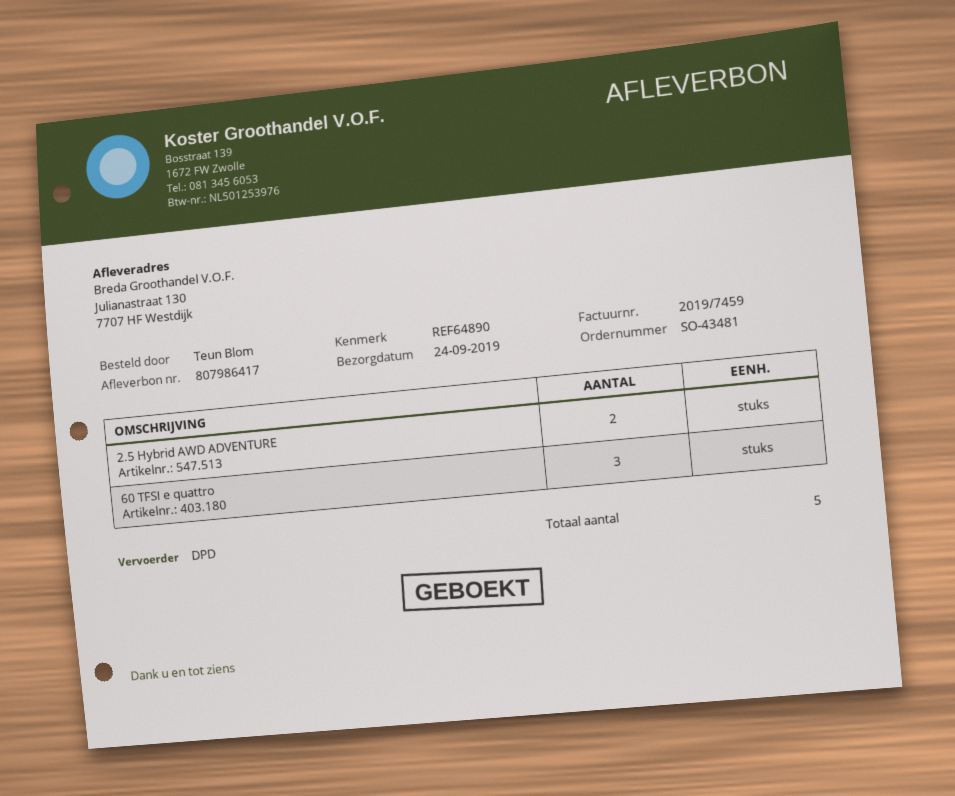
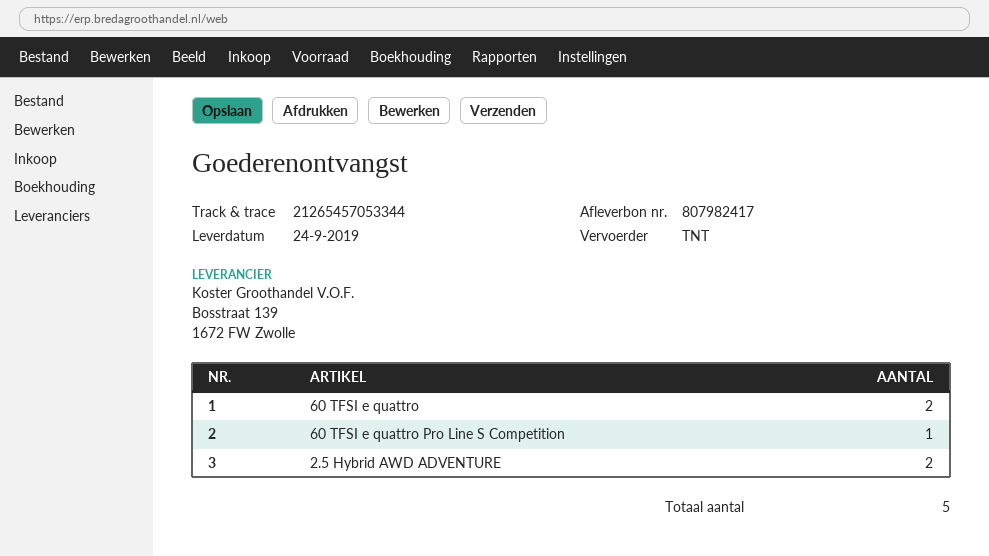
delivery note number: 807986417 -> 807982417
shipping method: DPD -> TNT
60 TFSI e quattro: 3 -> 2
60 TFSI e quattro Pro Line S Competition: none -> 1

